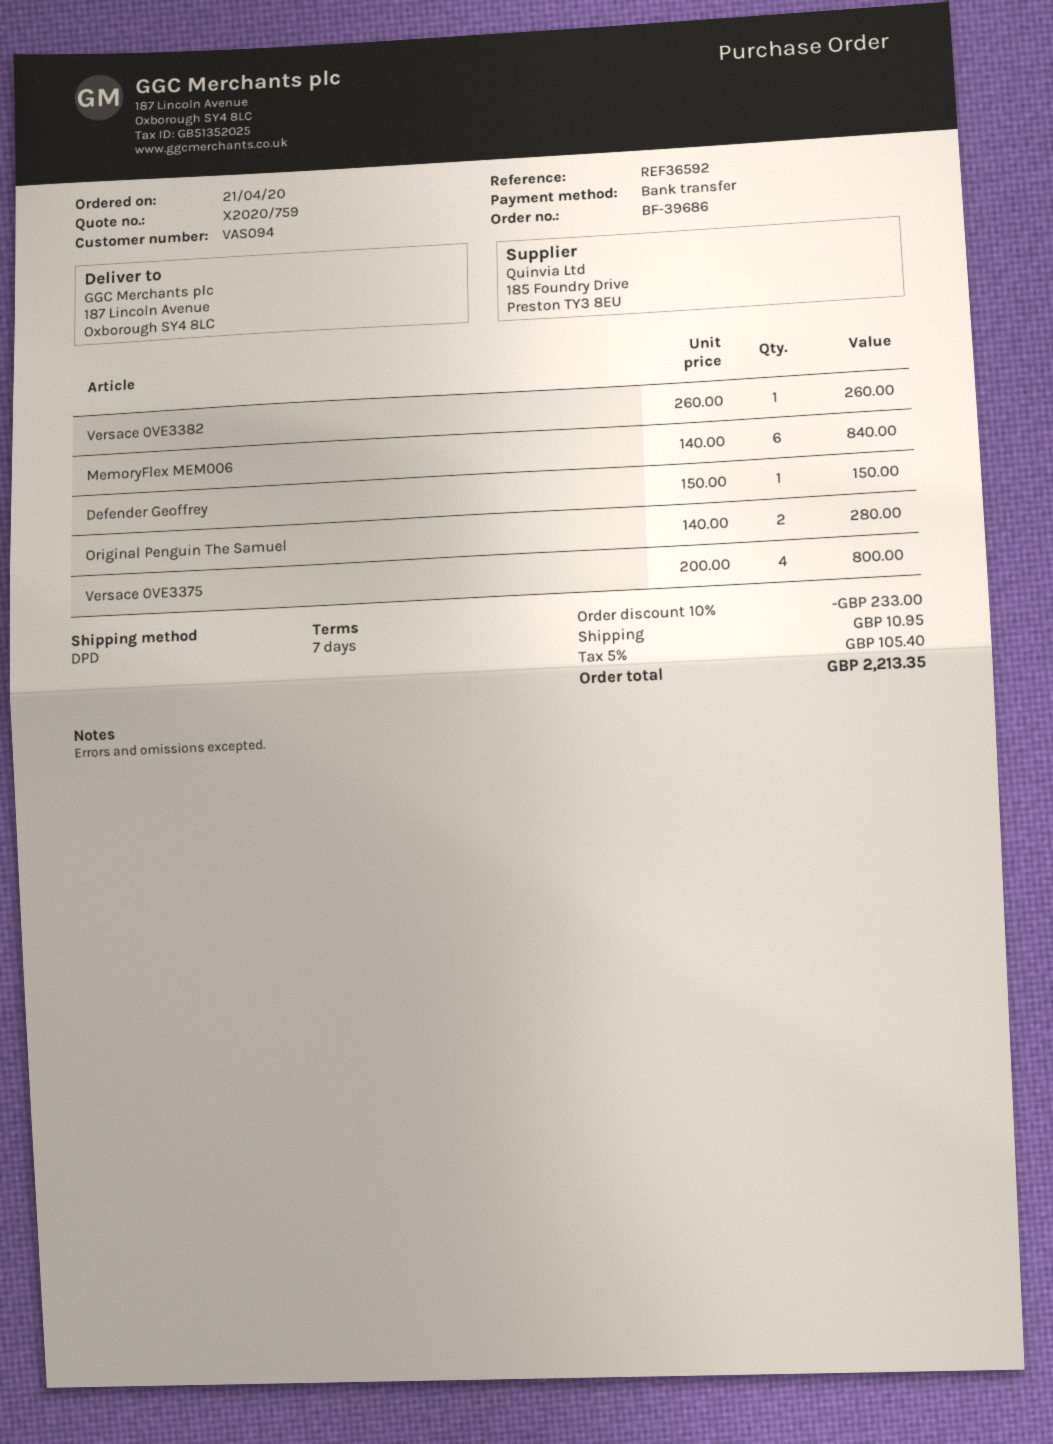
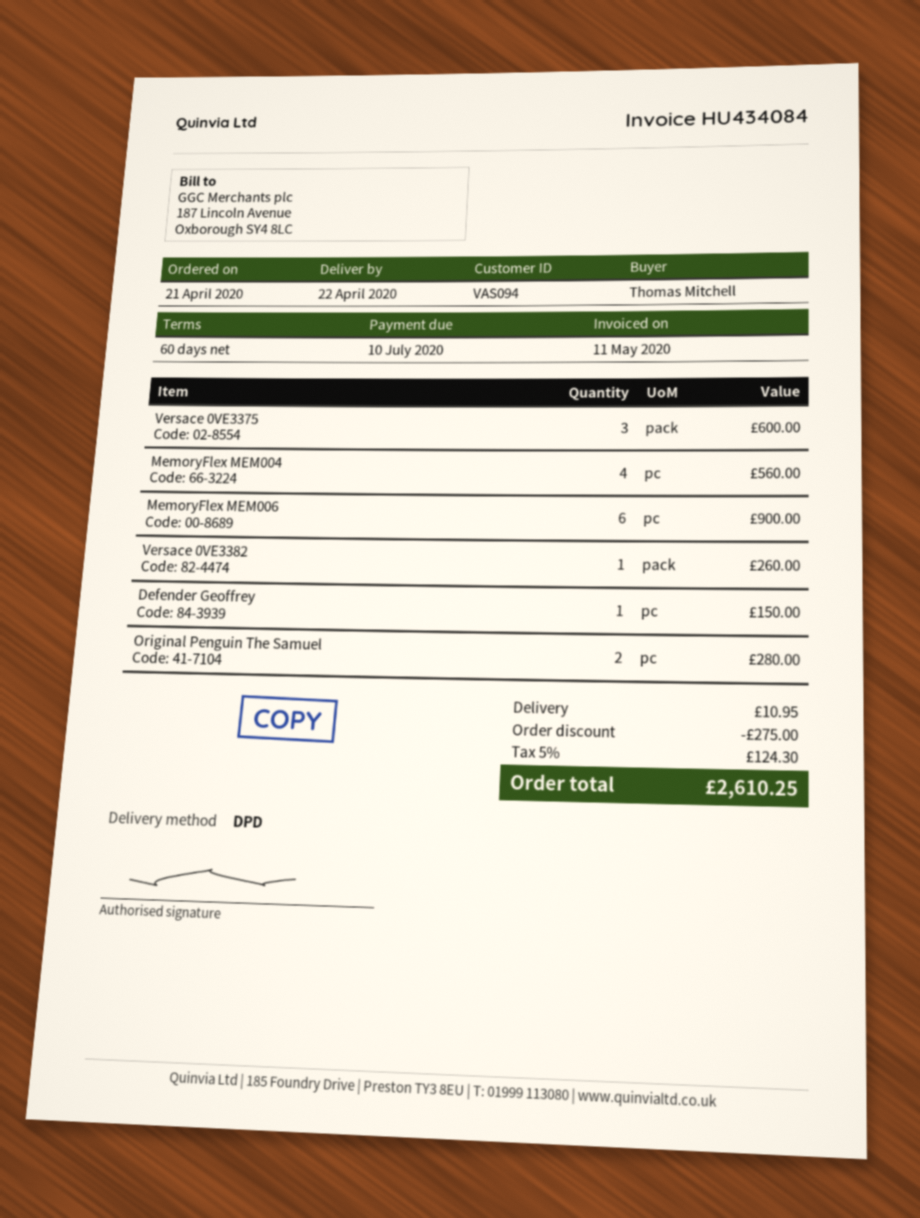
payment terms: 7 days -> 60 days
MemoryFlex MEM006: 6 for 840.00 -> 6 for 900.00
Versace 0VE3375: 4 for 800.00 -> 3 for 600.00
MemoryFlex MEM004: none -> 4 for 560.00
discount: 233.00 -> 275.00
tax: 5% = 105.40 -> 5% = 124.30
total: 2213.35 -> 2610.25

